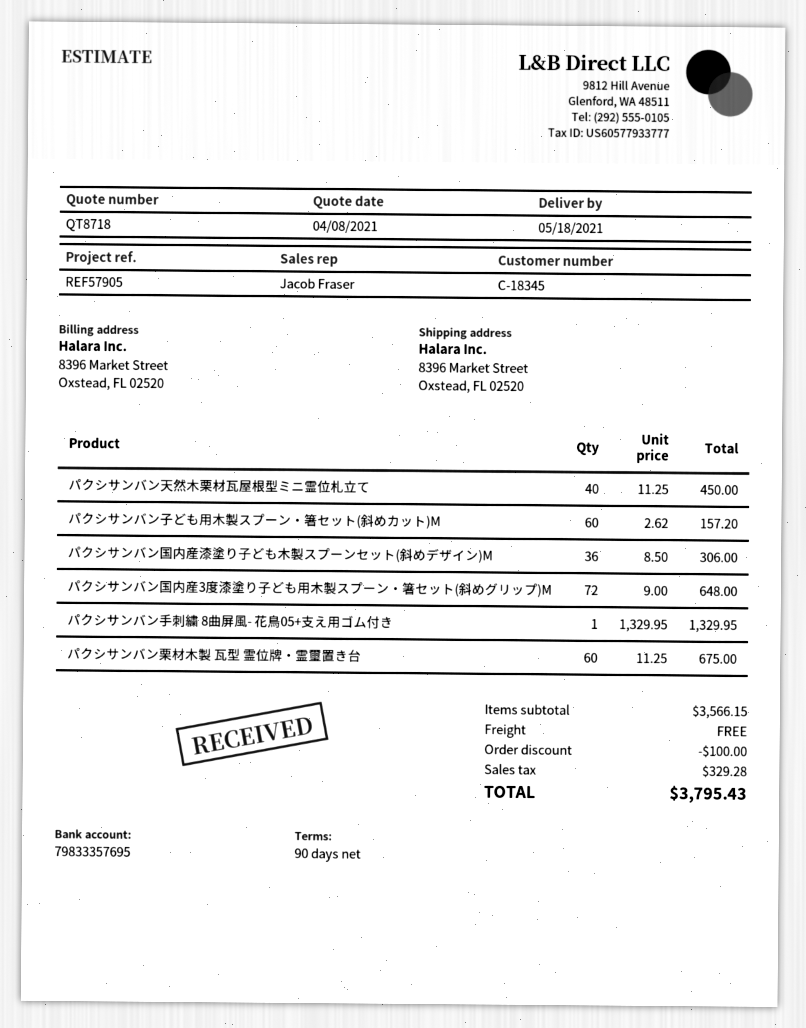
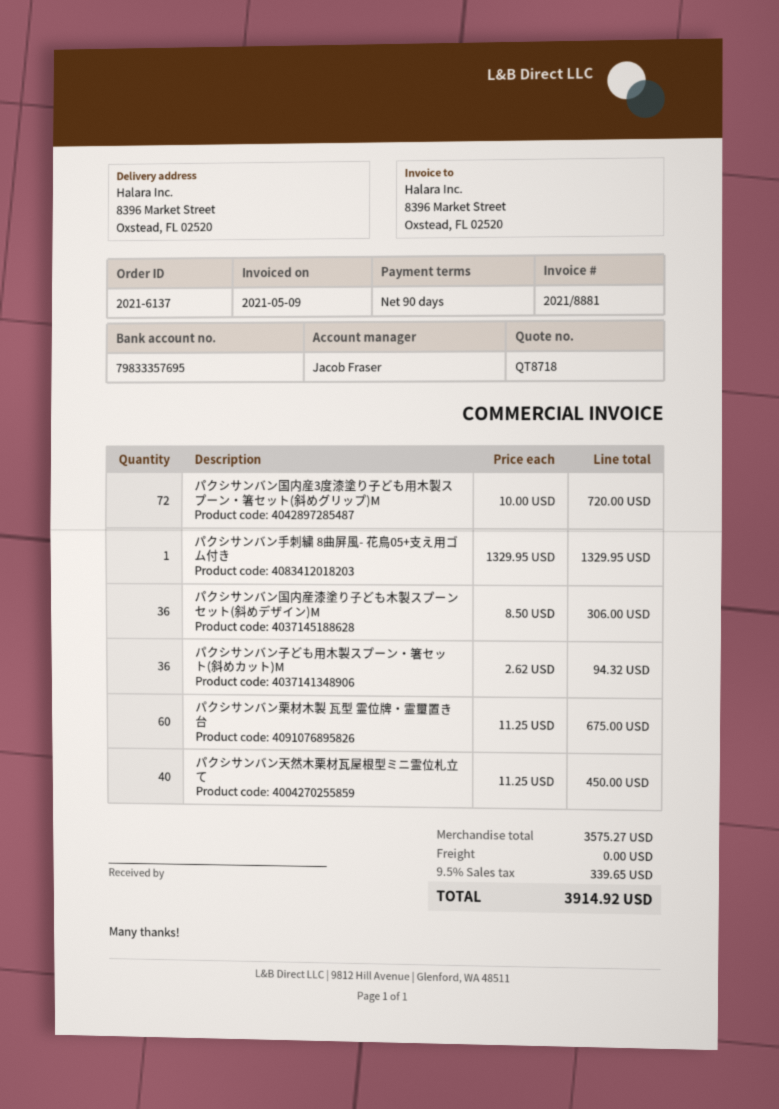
パクシサンバン子ども用木製スプーン・箸セット(斜めカット)M: 60 x 2.62 = 157.20 -> 36 x 2.62 = 94.32
パクシサンバン国内産3度漆塗り子ども用木製スプーン・箸セット(斜めグリップ)M: 72 x 9.00 = 648.00 -> 72 x 10.00 = 720.00
subtotal: 3566.15 -> 3575.27
discount: 100.00 -> none
tax: 329.28 -> 339.65
total: 3795.43 -> 3914.92

